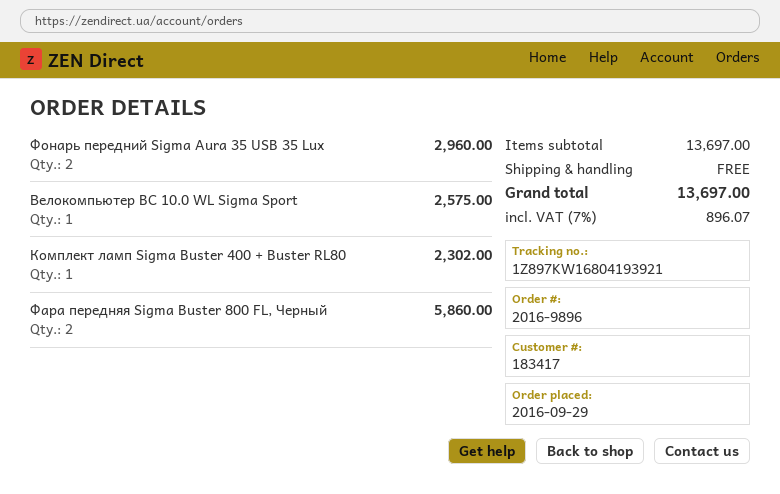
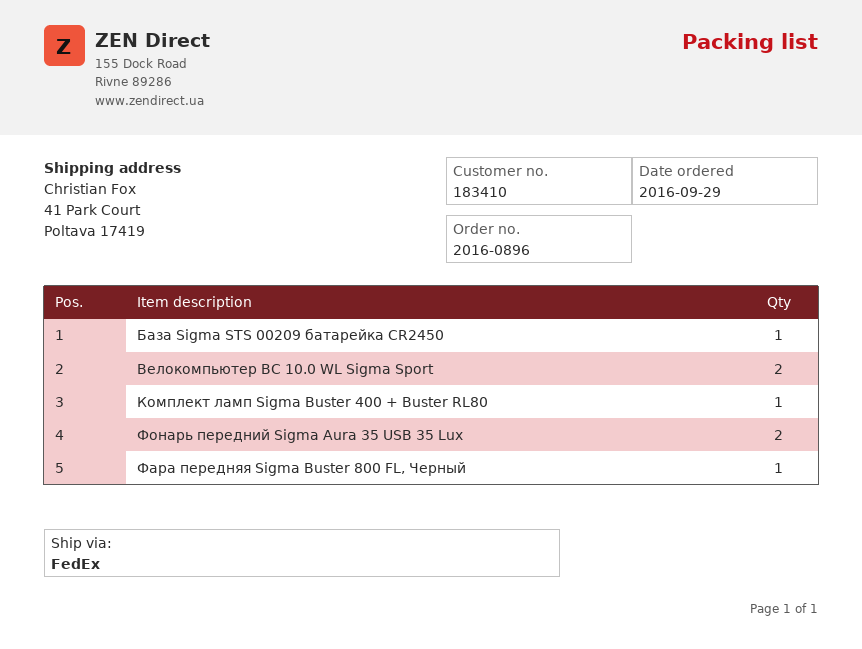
order number: 2016-9896 -> 2016-0896
customer number: 183417 -> 183410
Велокомпьютер BC 10.0 WL Sigma Sport: 1 -> 2
Фара передняя Sigma Buster 800 FL, Черный: 2 -> 1
База Sigma STS 00209 батарейка CR2450: none -> 1

